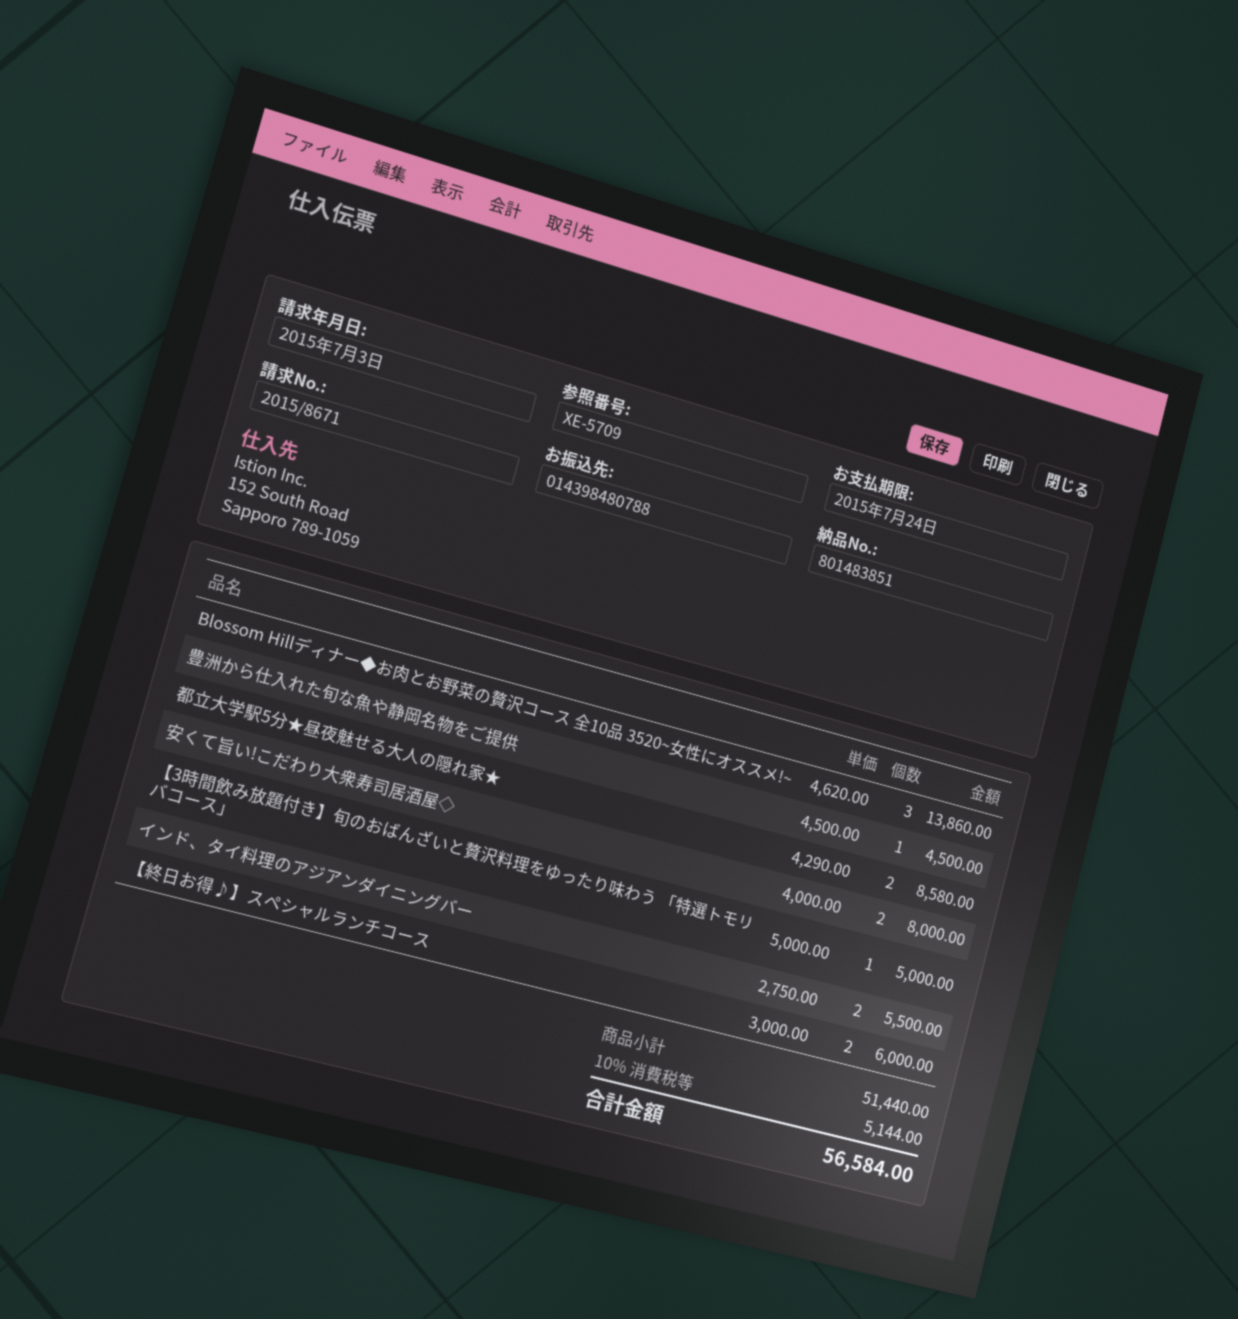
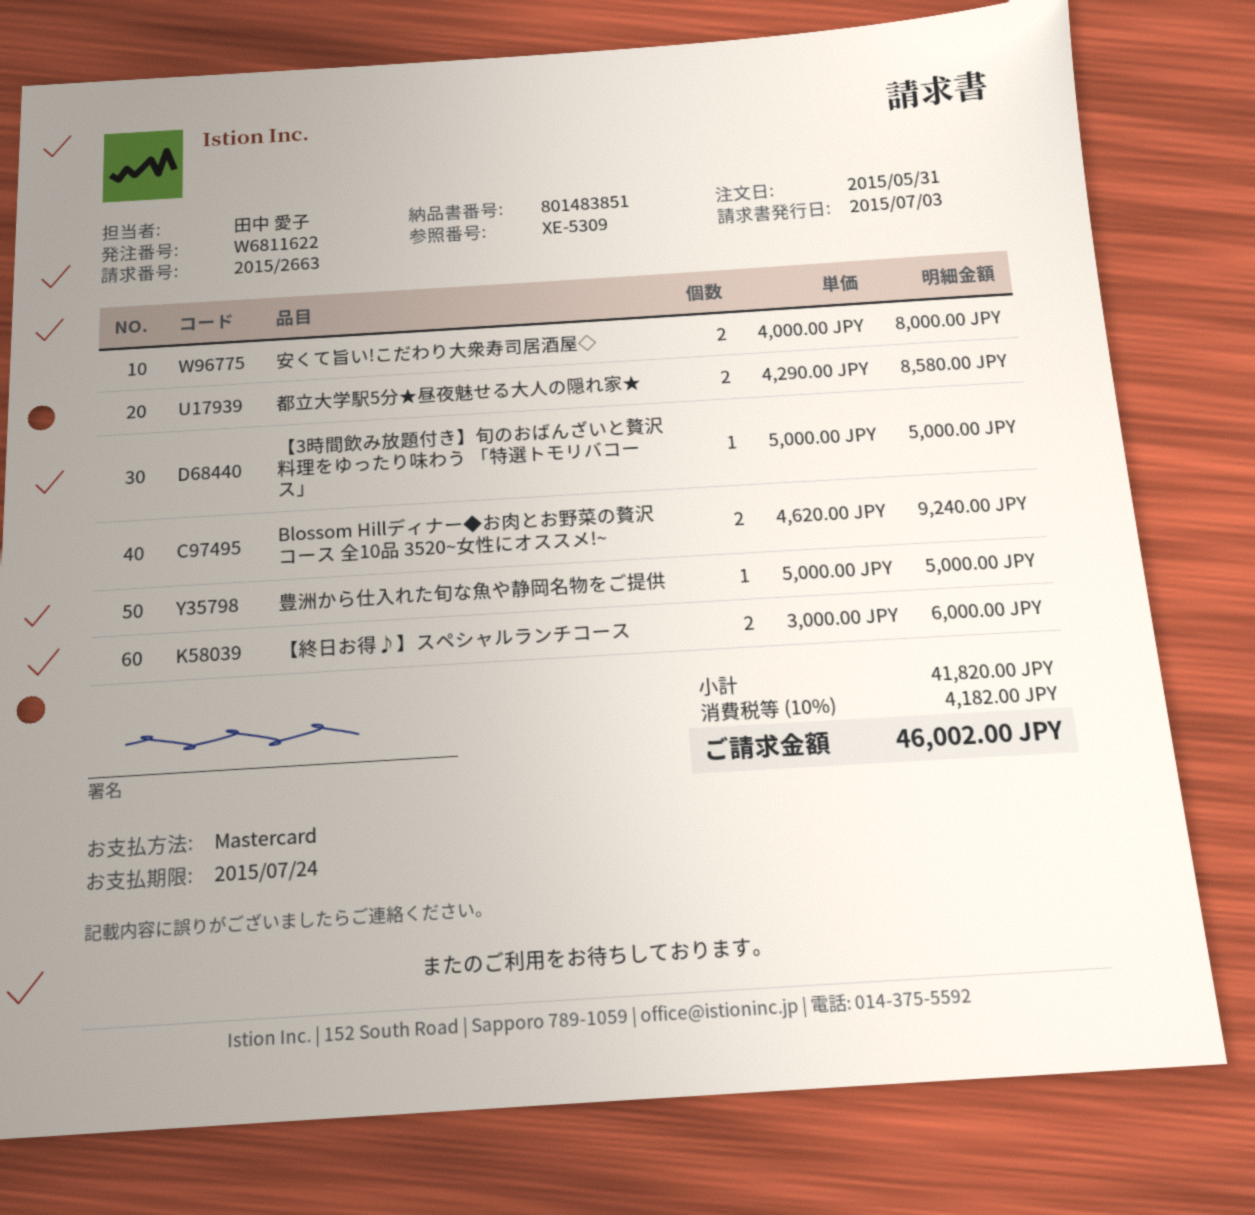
invoice number: 2015/8671 -> 2015/2663
reference: XE-5709 -> XE-5309
Blossom Hillディナー◆お肉とお野菜の贅沢コース 全10品 3520~女性にオススメ!~: 3 x 4620.00 = 13860.00 -> 2 x 4620.00 = 9240.00
豊洲から仕入れた旬な魚や静岡名物をご提供: 1 x 4500.00 = 4500.00 -> 1 x 5000.00 = 5000.00
インド、タイ料理のアジアンダイニングバー: 2 x 2750.00 = 5500.00 -> none
subtotal: 51440.00 -> 41820.00
tax: 10% = 5144.00 -> 10% = 4182.00
total: 56584.00 -> 46002.00

